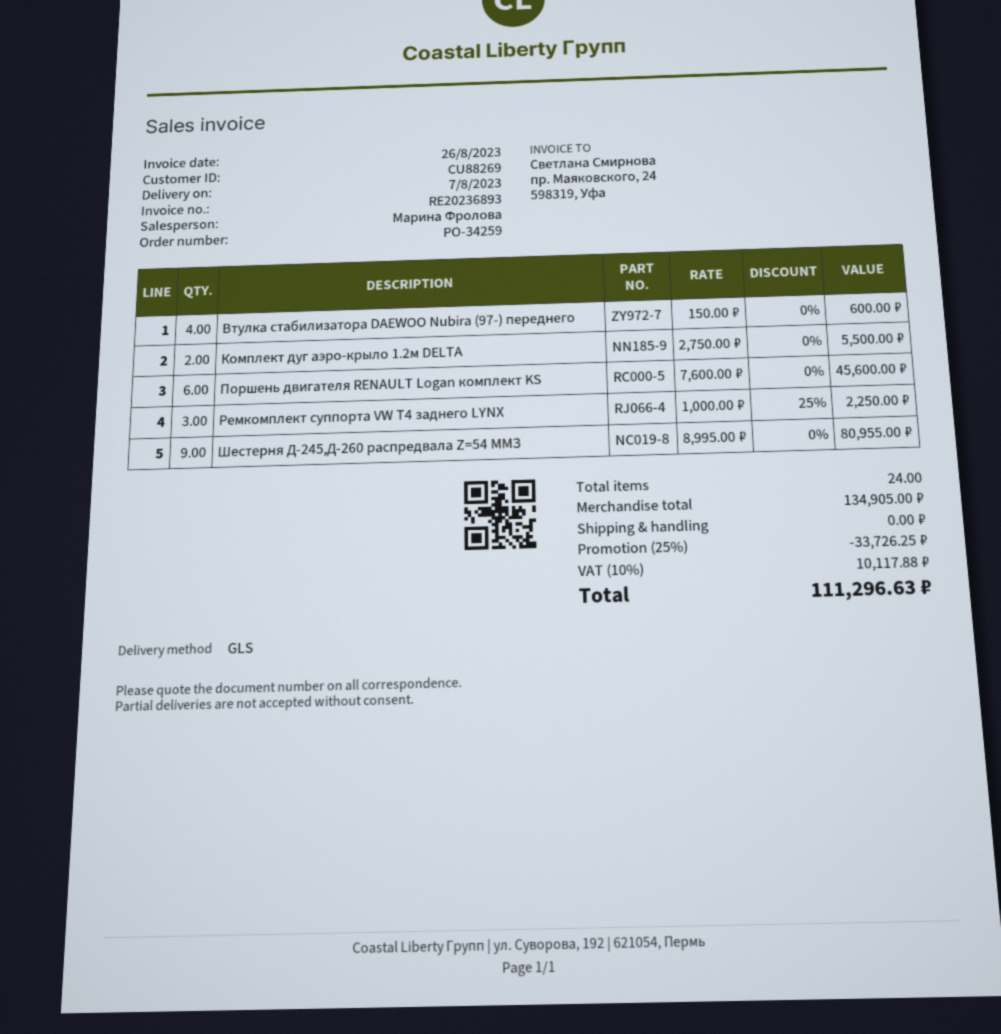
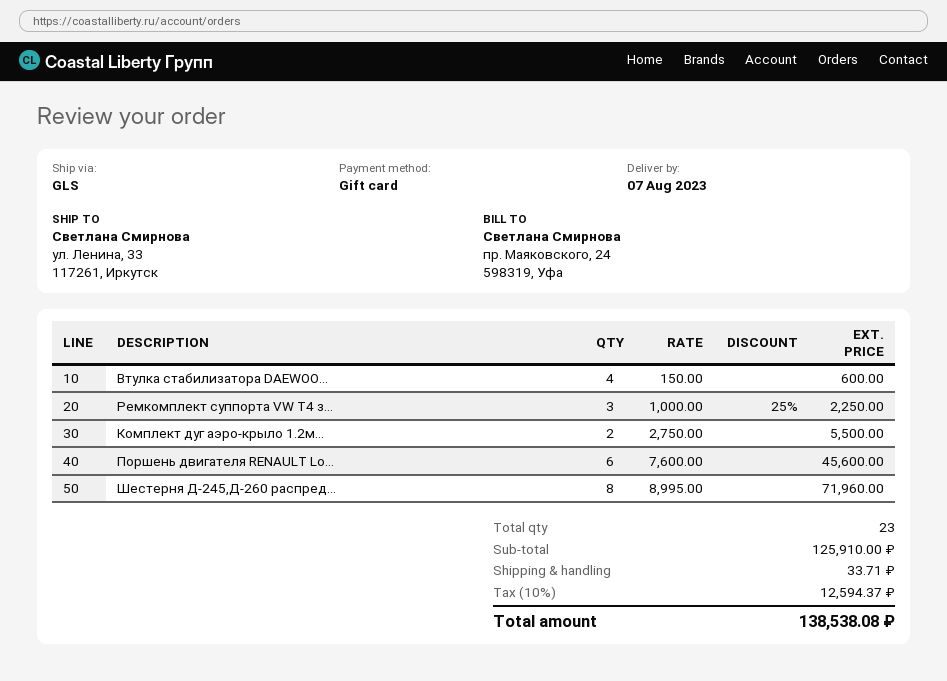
Шестерня Д-245,Д-260 распредвала Z=54 ММЗ: 9 x 8995.00 = 80955.00 -> 8 x 8995.00 = 71960.00
total quantity: 24 -> 23
subtotal: 134905.00 -> 125910.00
discount: 25% = 33726.25 -> none
shipping: 0.00 -> 33.71
tax: 10% = 10117.88 -> 10% = 12594.37
total: 111296.63 -> 138538.08

